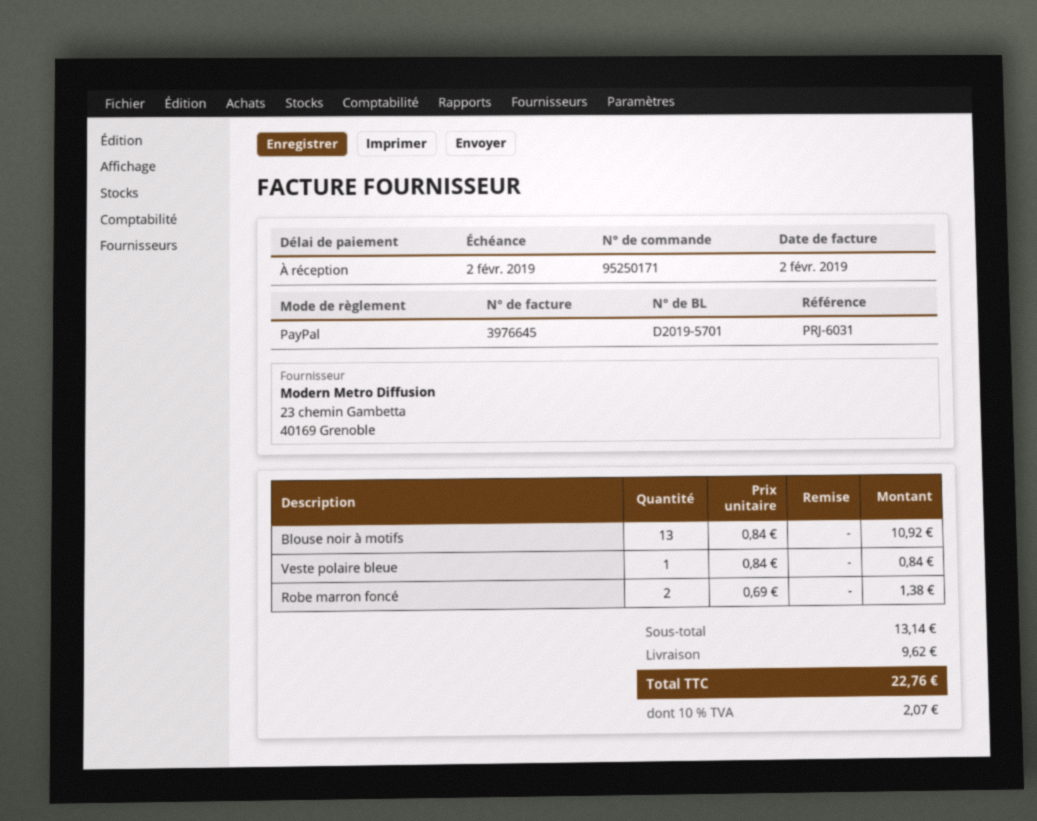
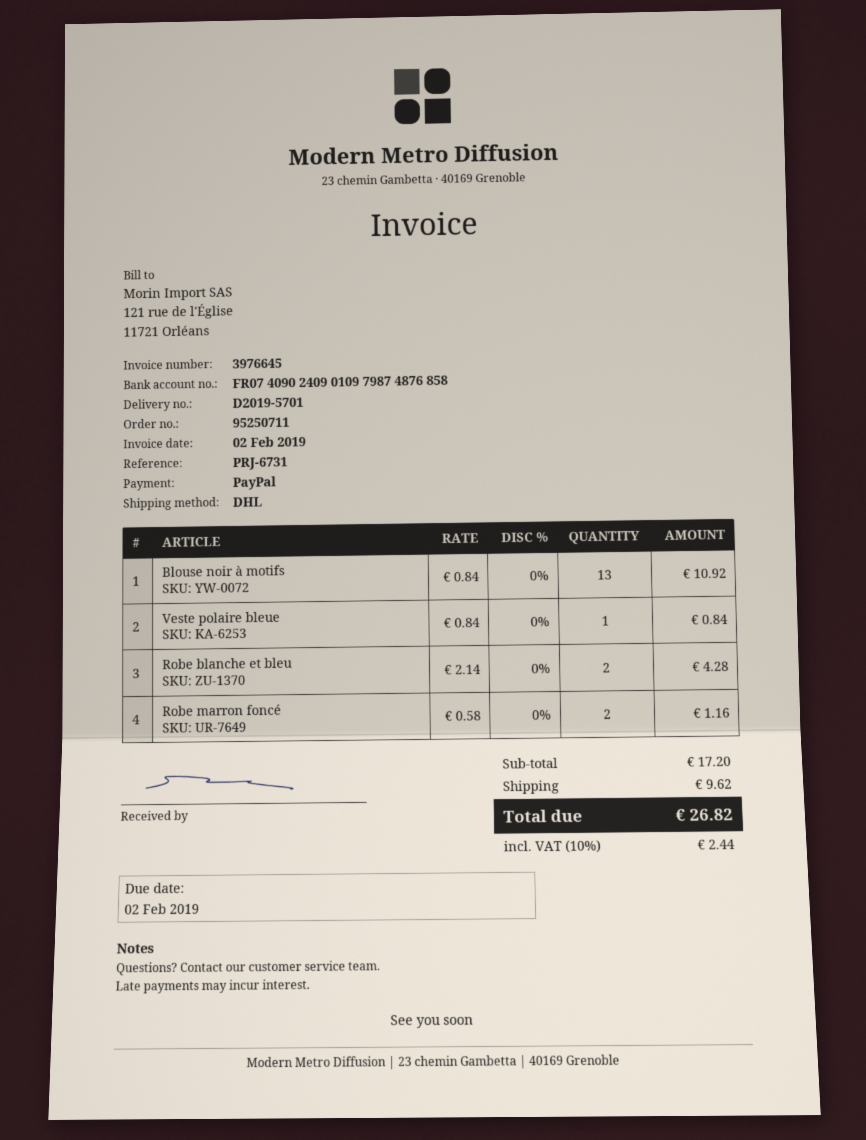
order number: 95250171 -> 95250711
reference: PRJ-6031 -> PRJ-6731
Robe marron foncé: 2 x 0.69 = 1.38 -> 2 x 0.58 = 1.16
Robe blanche et bleu: none -> 2 x 2.14 = 4.28
subtotal: 13.14 -> 17.20
tax: 10% = 2.07 -> 10% = 2.44
total: 22.76 -> 26.82

